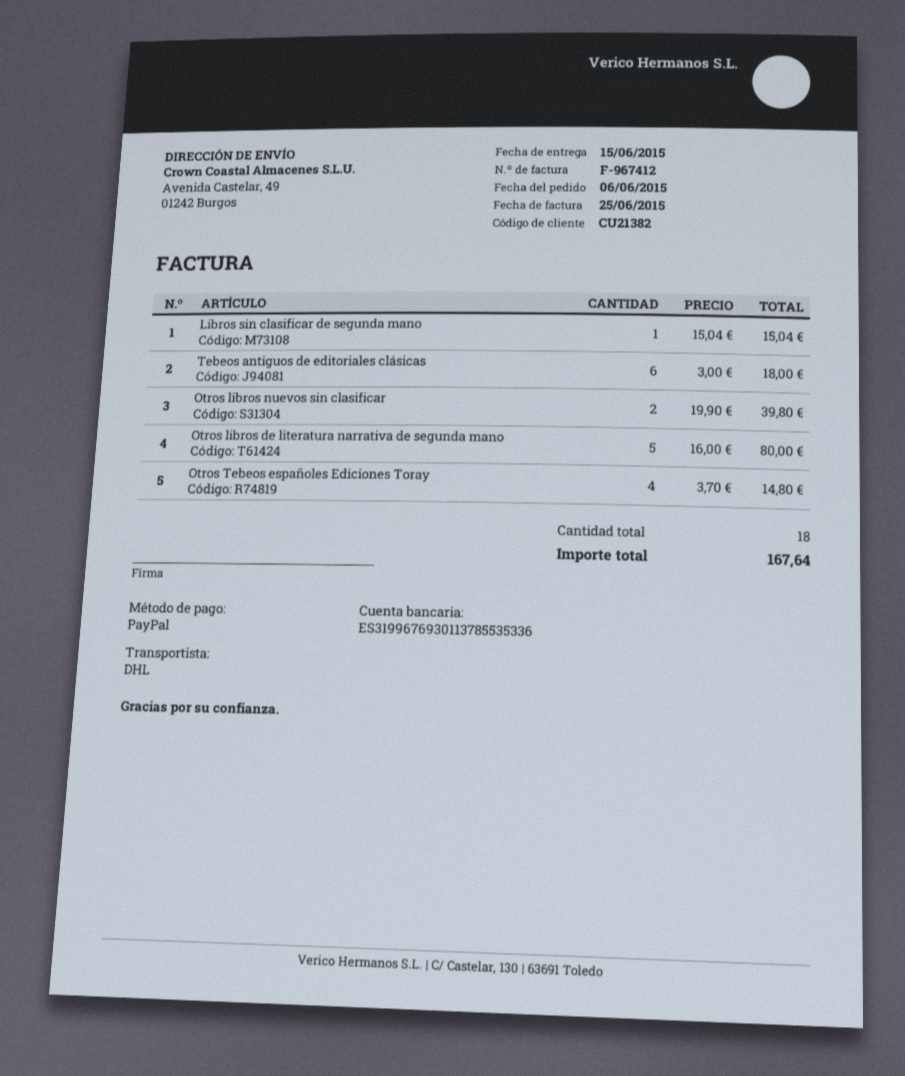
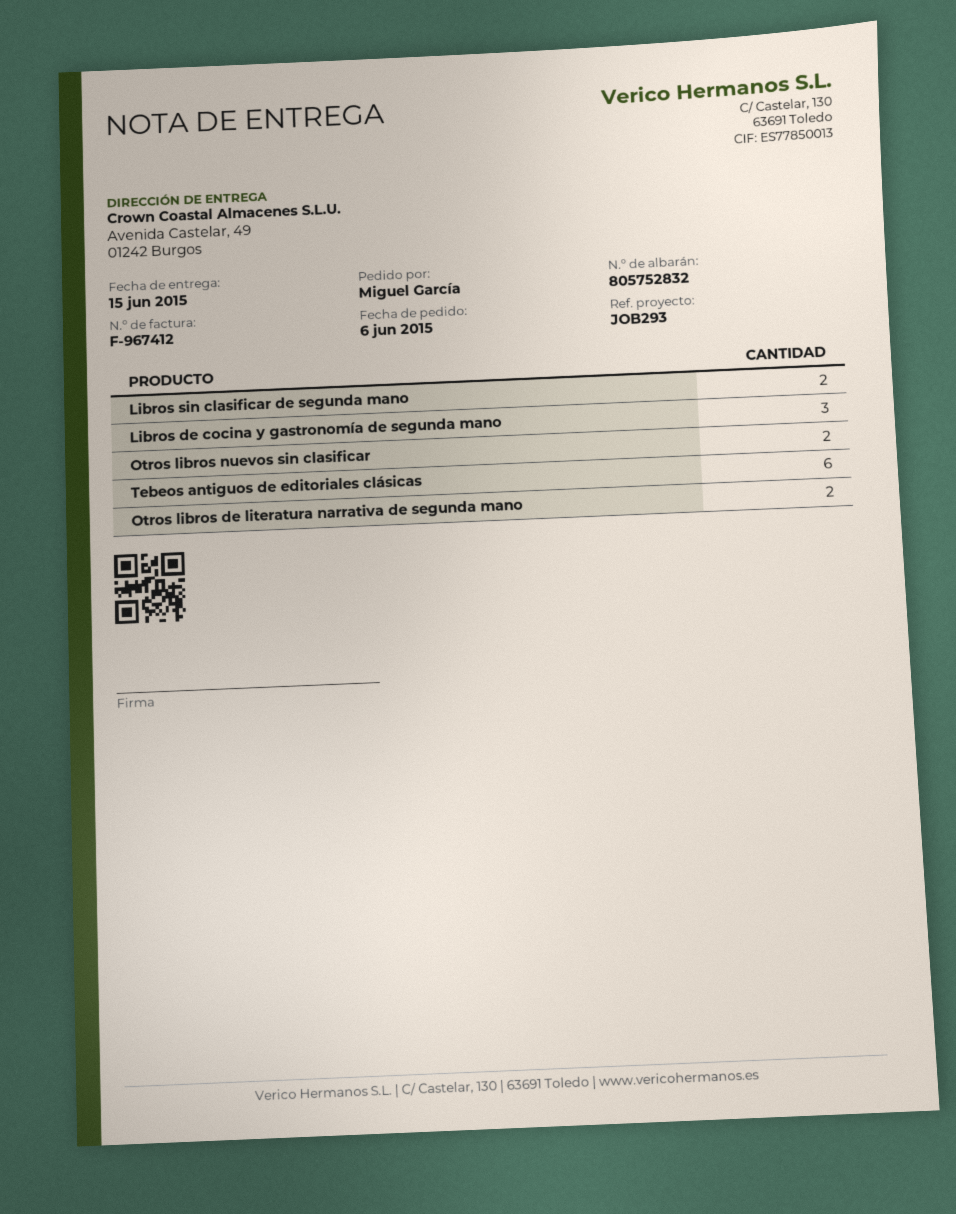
Libros sin clasificar de segunda mano: 1 -> 2
Otros libros de literatura narrativa de segunda mano: 5 -> 2
Otros Tebeos españoles Ediciones Toray: 4 -> none
Libros de cocina y gastronomía de segunda mano: none -> 3

